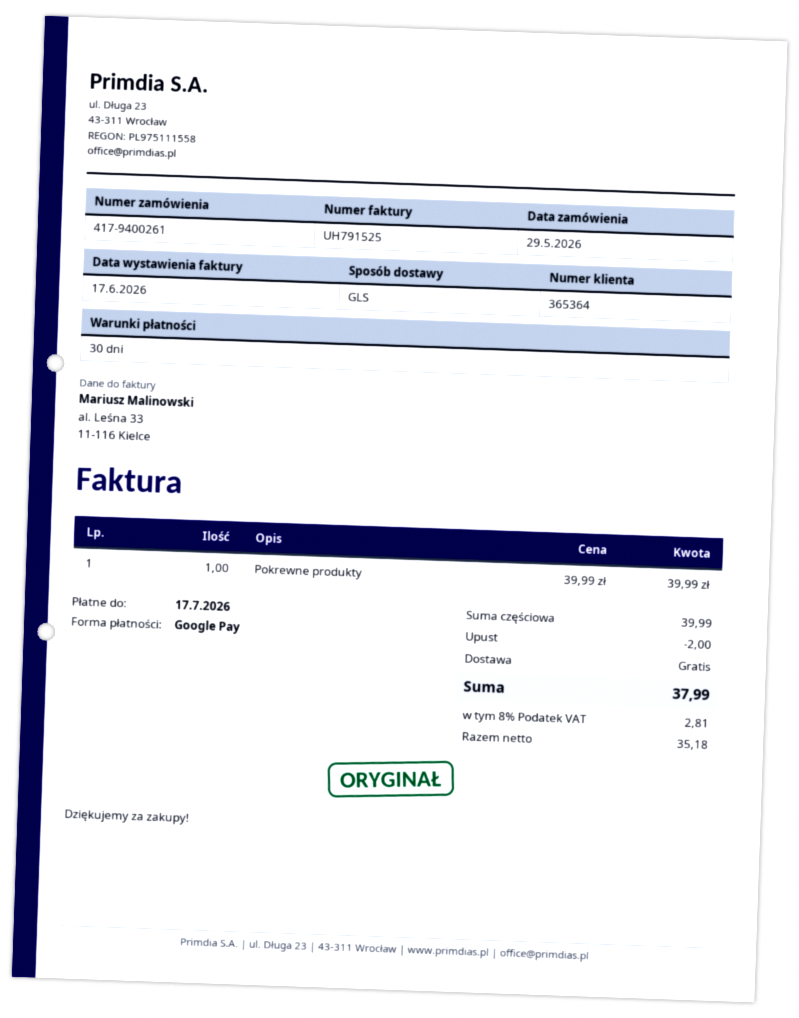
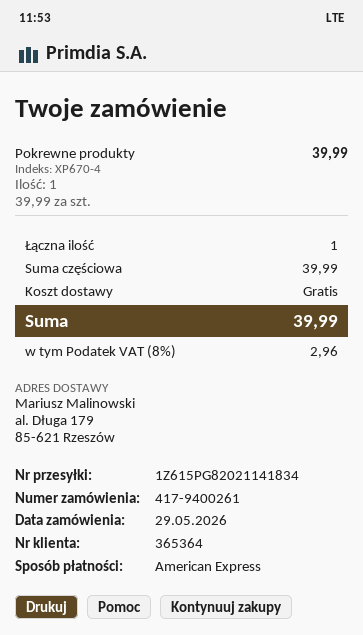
payment method: Google Pay -> American Express
discount: 2.00 -> none
tax: 8% = 2.81 -> 8% = 2.96
total: 37.99 -> 39.99

